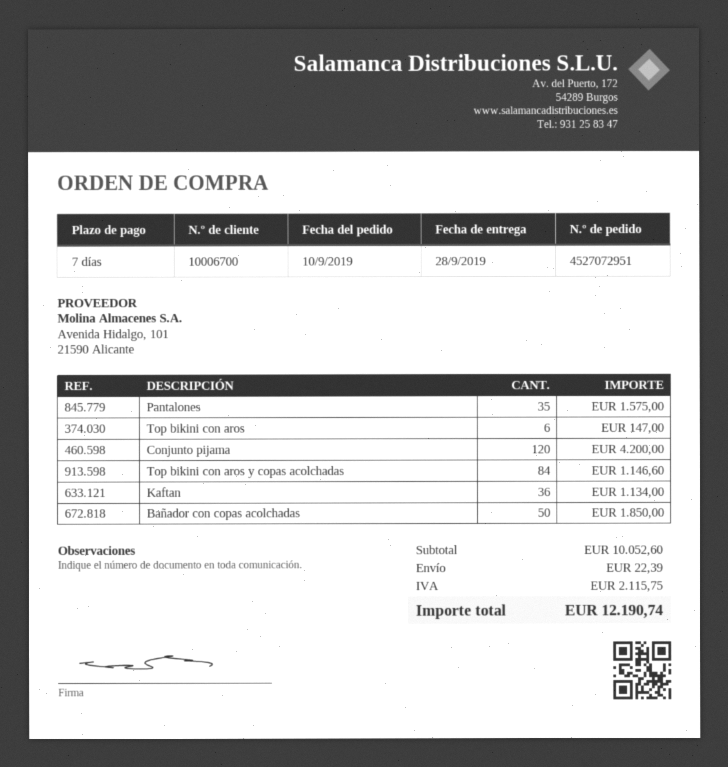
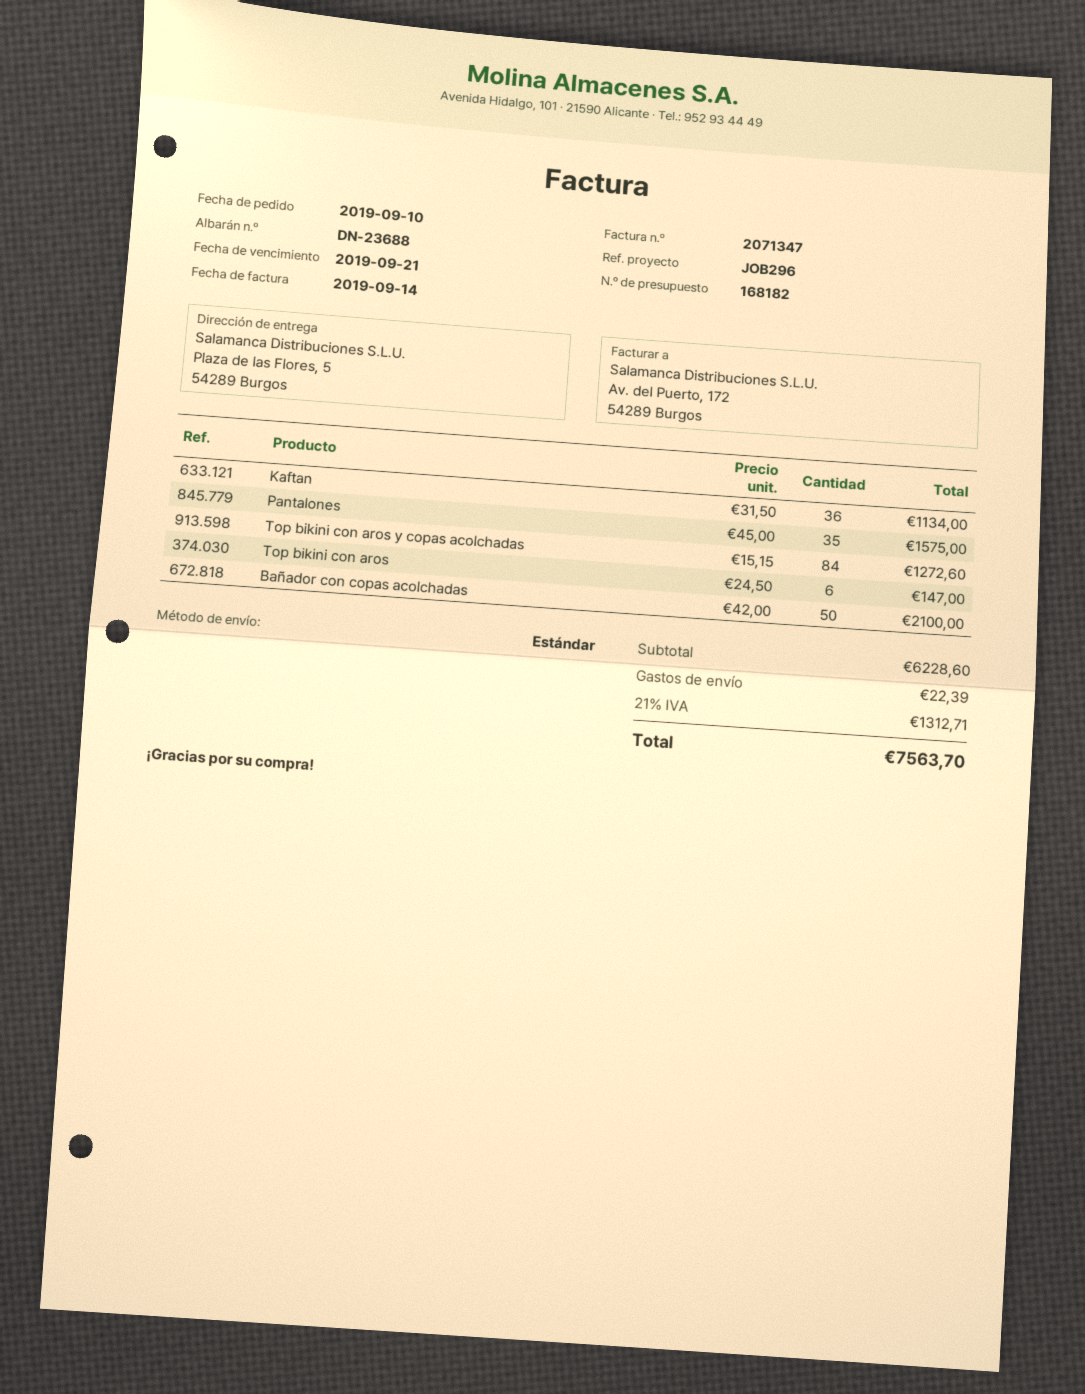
Conjunto pijama: 120 for 4200.00 -> none
Top bikini con aros y copas acolchadas: 84 for 1146.60 -> 84 for 1272.60
Bañador con copas acolchadas: 50 for 1850.00 -> 50 for 2100.00
subtotal: 10052.60 -> 6228.60
tax: 2115.75 -> 1312.71
total: 12190.74 -> 7563.70

